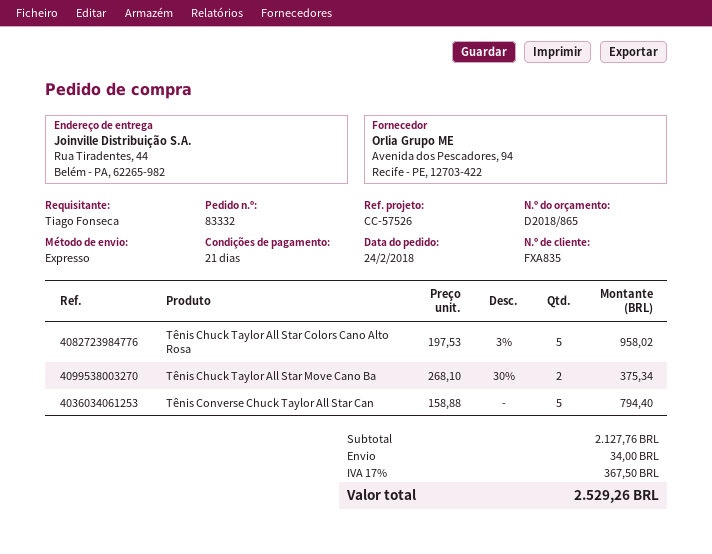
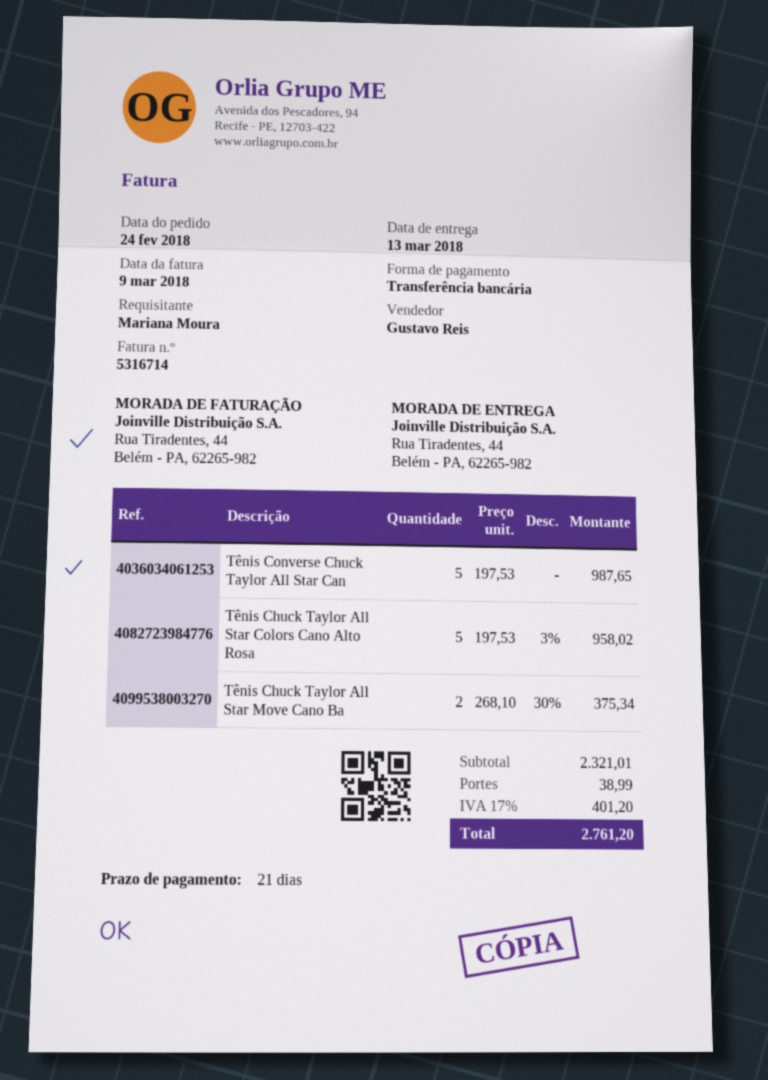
ordered by: Tiago Fonseca -> Mariana Moura
Tênis Converse Chuck Taylor All Star Can: 5 x 158.88 = 794.40 -> 5 x 197.53 = 987.65
subtotal: 2127.76 -> 2321.01
shipping: 34.00 -> 38.99
tax: 17% = 367.50 -> 17% = 401.20
total: 2529.26 -> 2761.20

